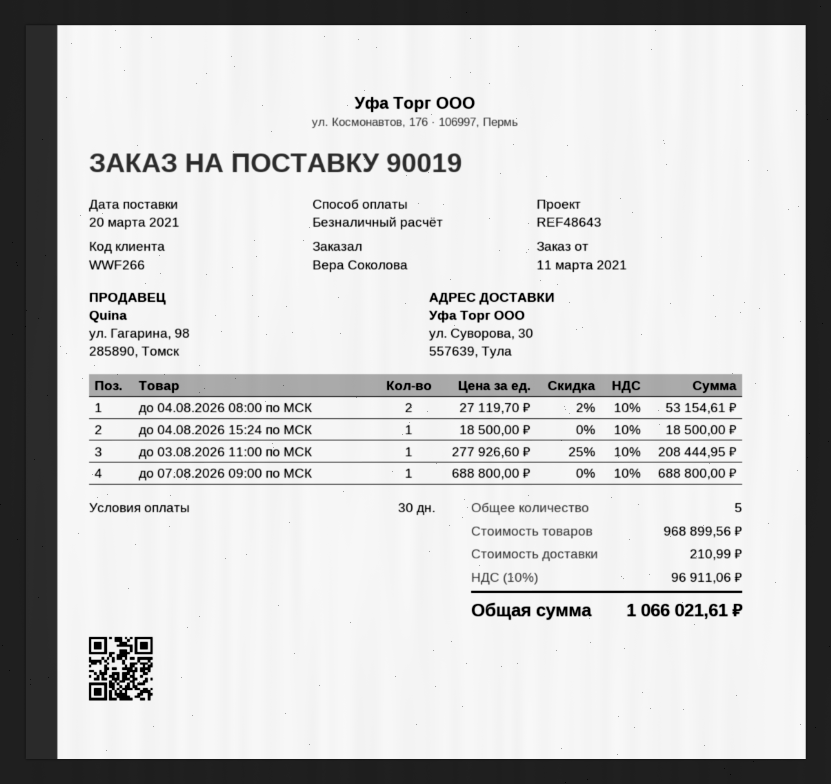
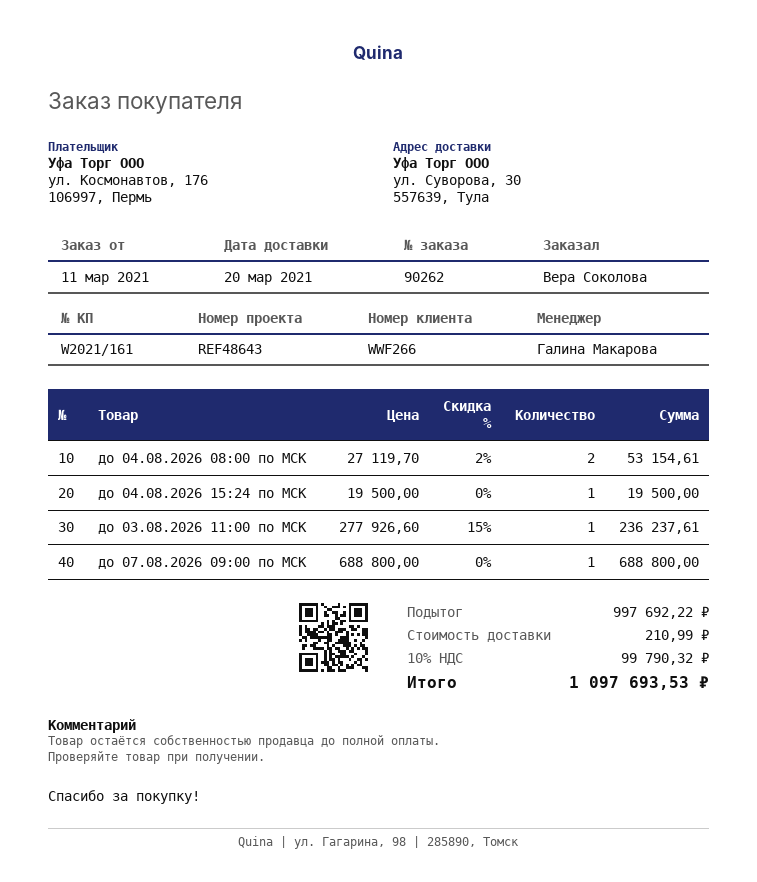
order number: 90019 -> 90262
до 04.08.2026 15:24 по МСК: 1 x 18500.00 = 18500.00 -> 1 x 19500.00 = 19500.00
до 03.08.2026 11:00 по МСК: 1 x 277926.60 - 25% = 208444.95 -> 1 x 277926.60 - 15% = 236237.61
subtotal: 968899.56 -> 997692.22
tax: 10% = 96911.06 -> 10% = 99790.32
total: 1066021.61 -> 1097693.53

